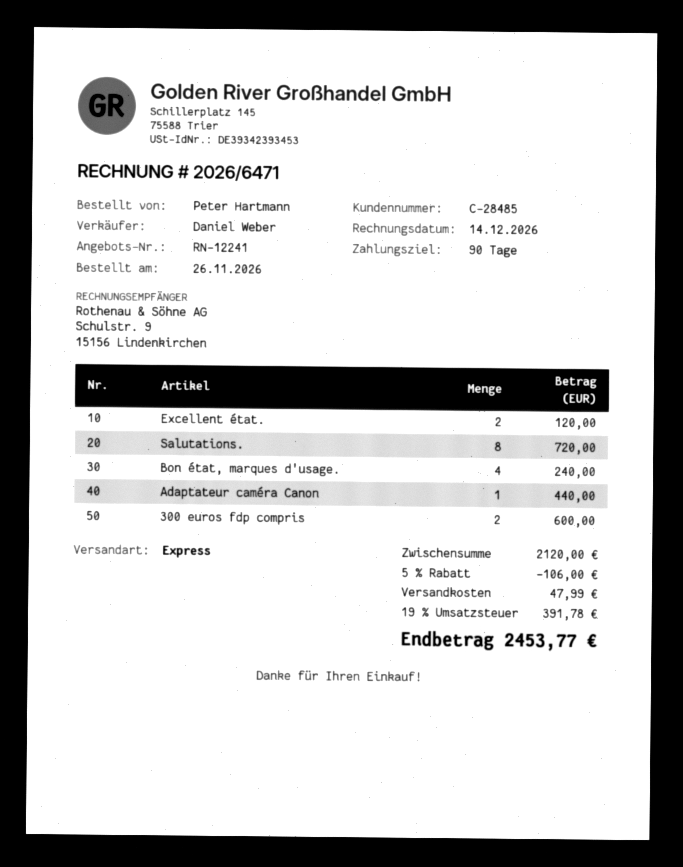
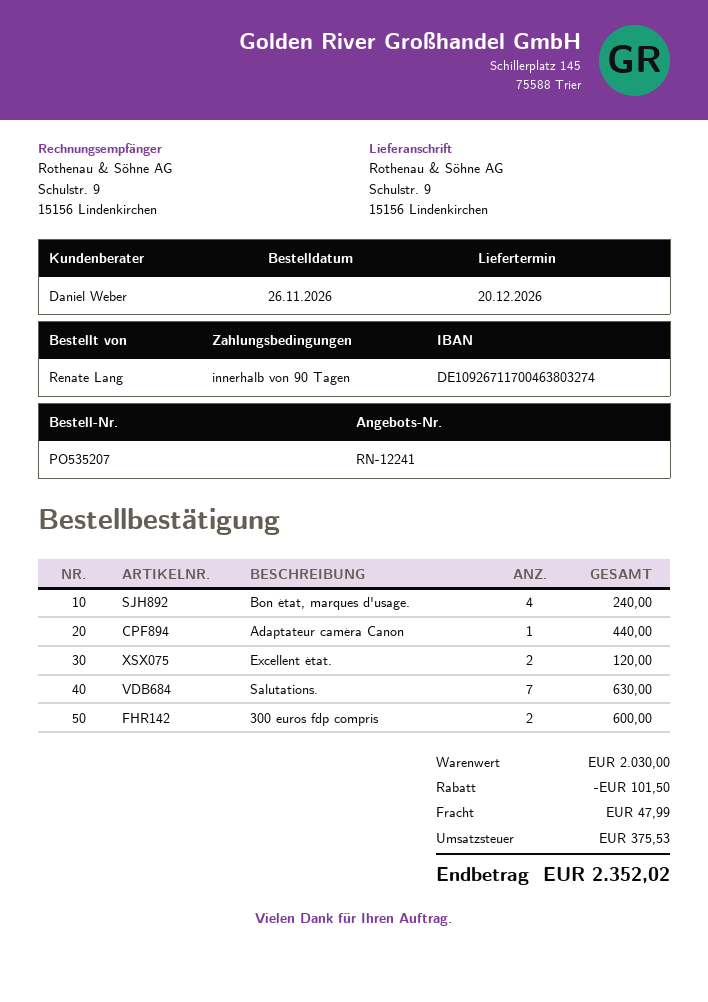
ordered by: Peter Hartmann -> Renate Lang
Salutations.: 8 for 720.00 -> 7 for 630.00
subtotal: 2120.00 -> 2030.00
discount: 106.00 -> 101.50
tax: 391.78 -> 375.53
total: 2453.77 -> 2352.02

